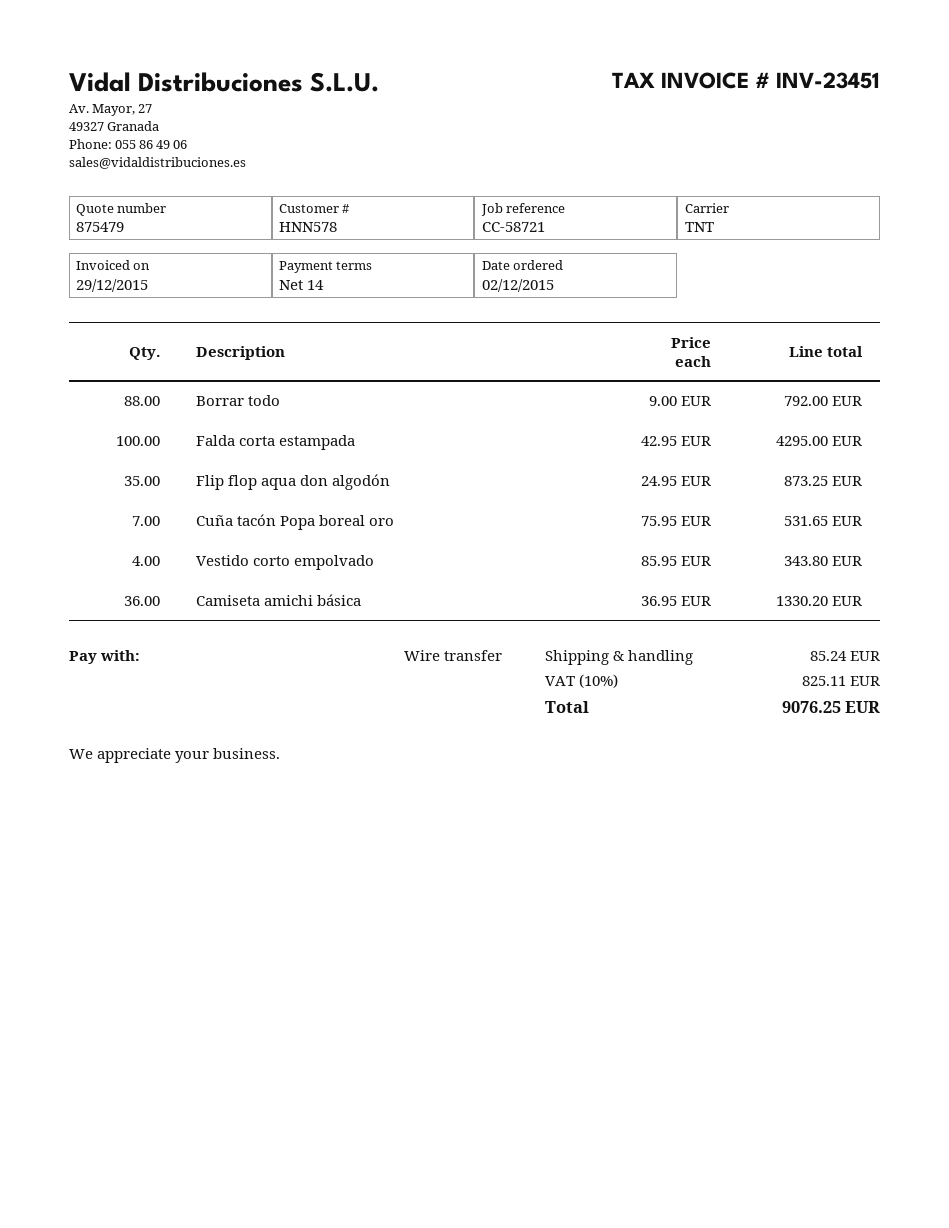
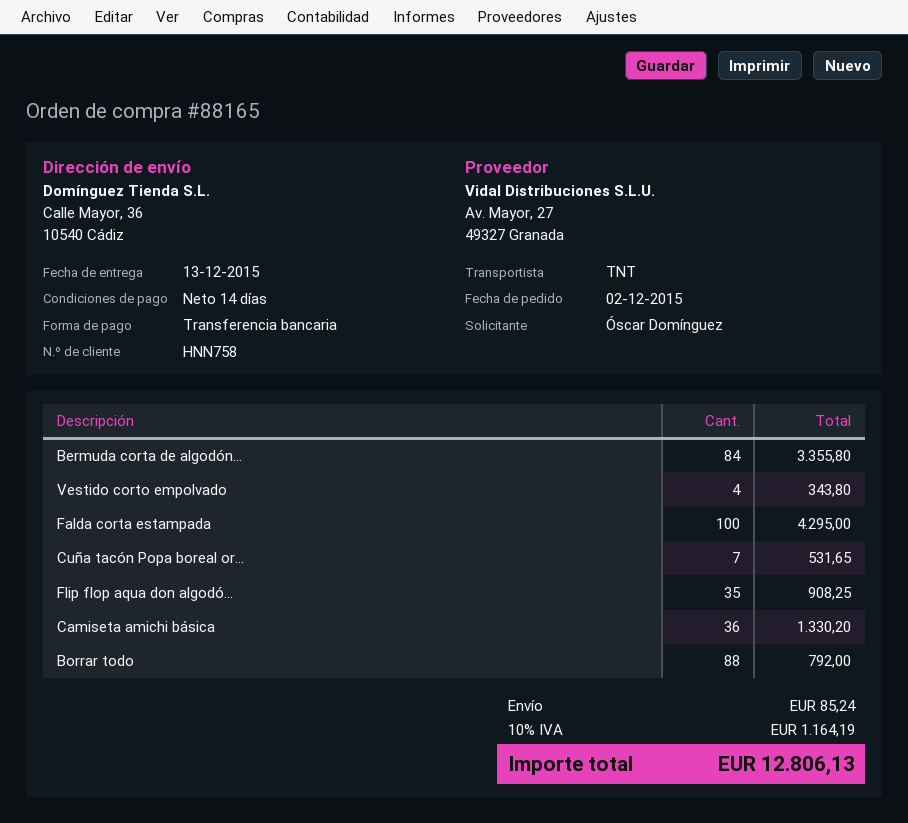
customer number: HNN578 -> HNN758
Flip flop aqua don algodón: 35 for 873.25 -> 35 for 908.25
Bermuda corta de algodón...: none -> 84 for 3355.80
tax: 10% = 825.11 -> 10% = 1164.19
total: 9076.25 -> 12806.13

